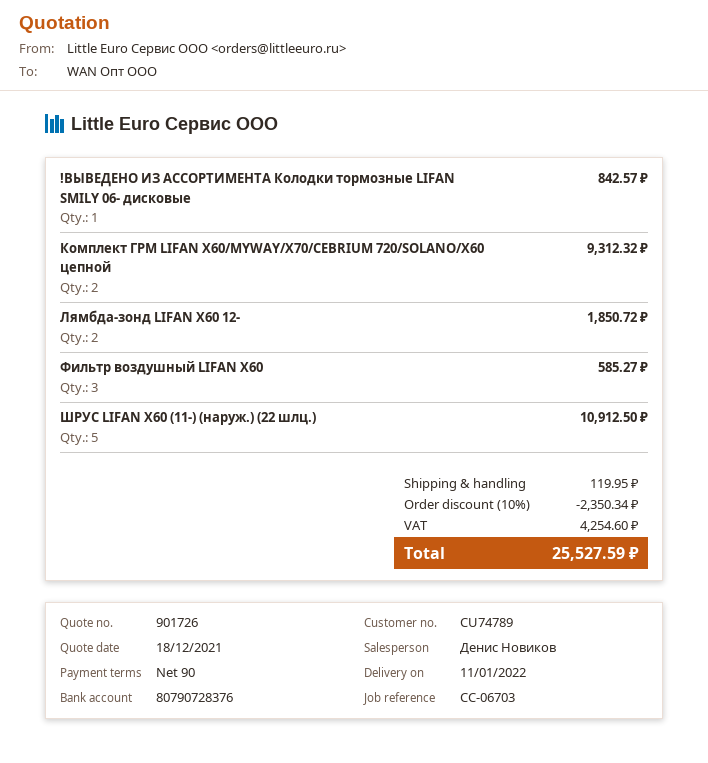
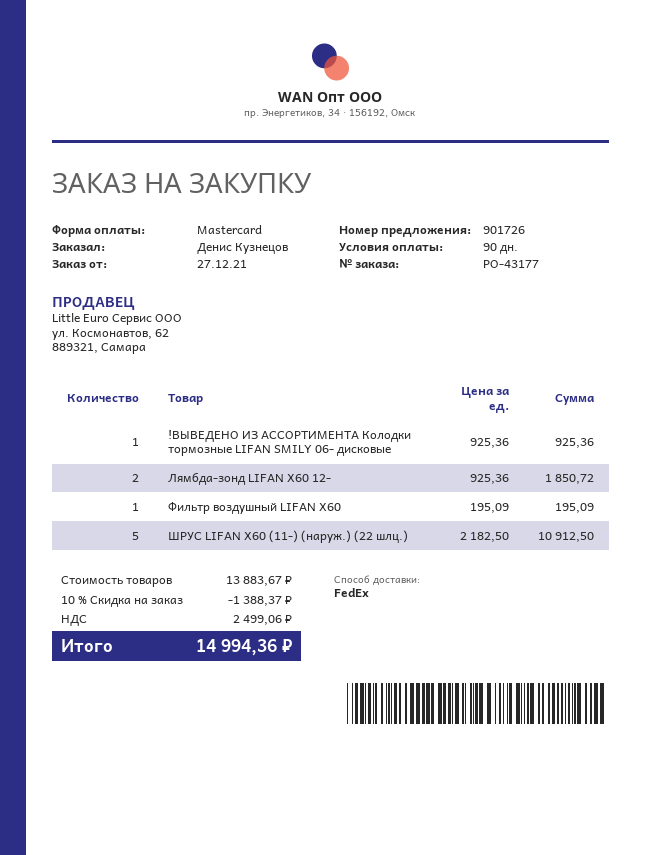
!ВЫВЕДЕНО ИЗ АССОРТИМЕНТА Колодки тормозные LIFAN SMILY 06- дисковые: 1 for 842.57 -> 1 for 925.36
Комплект ГРМ LIFAN X60/MYWAY/X70/CEBRIUM 720/SOLANO/X60 цепной: 2 for 9312.32 -> none
Фильтр воздушный LIFAN X60: 3 for 585.27 -> 1 for 195.09
discount: 10% = 2350.34 -> 10% = 1388.37
shipping: 119.95 -> none
tax: 4254.60 -> 2499.06
total: 25527.59 -> 14994.36

